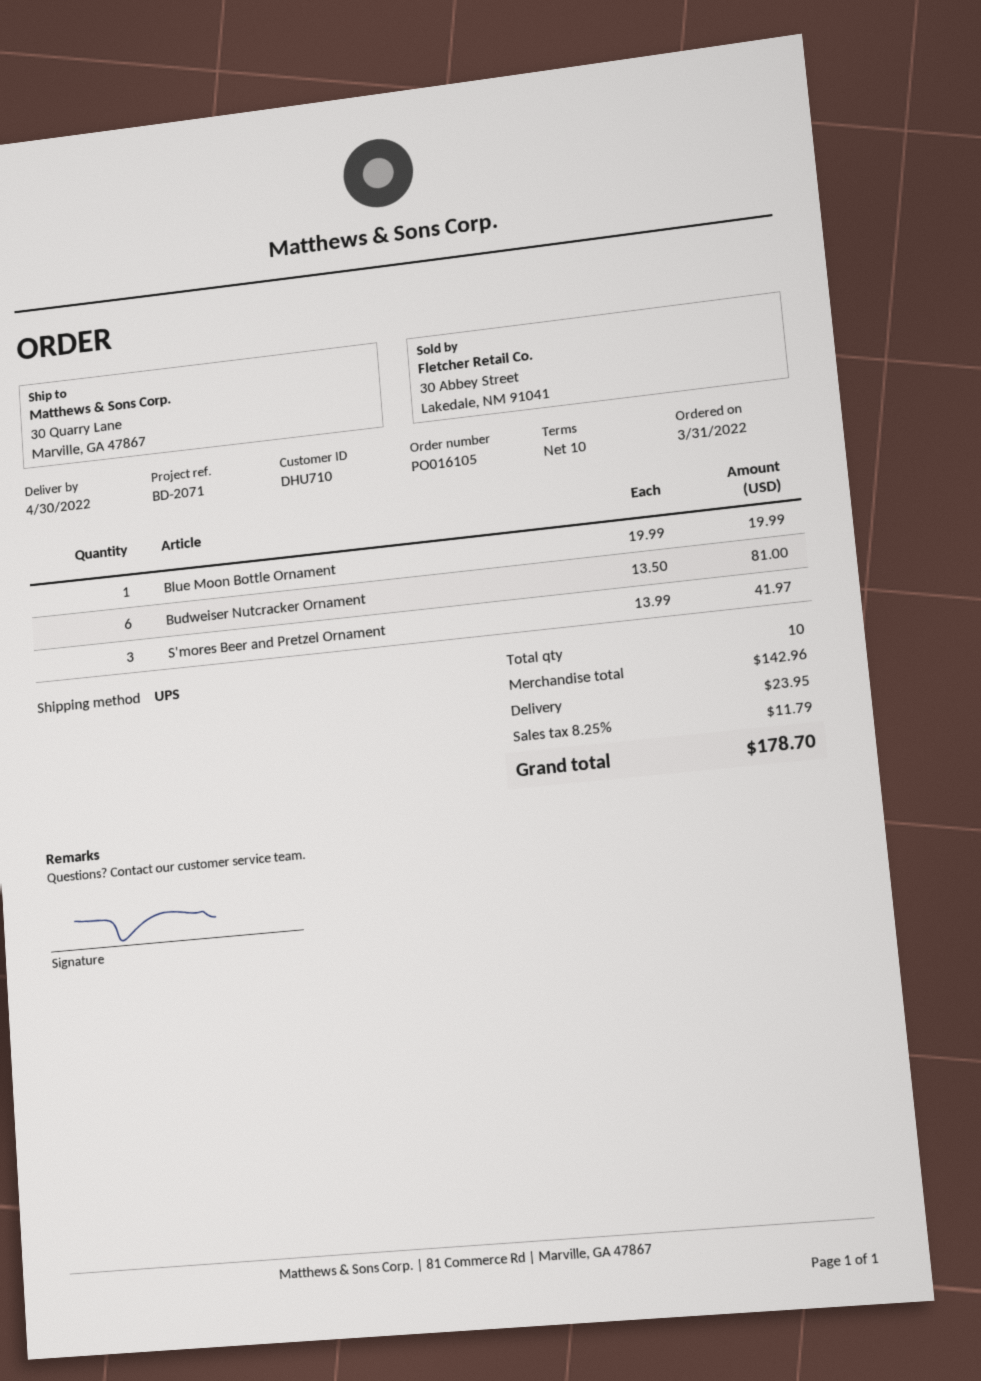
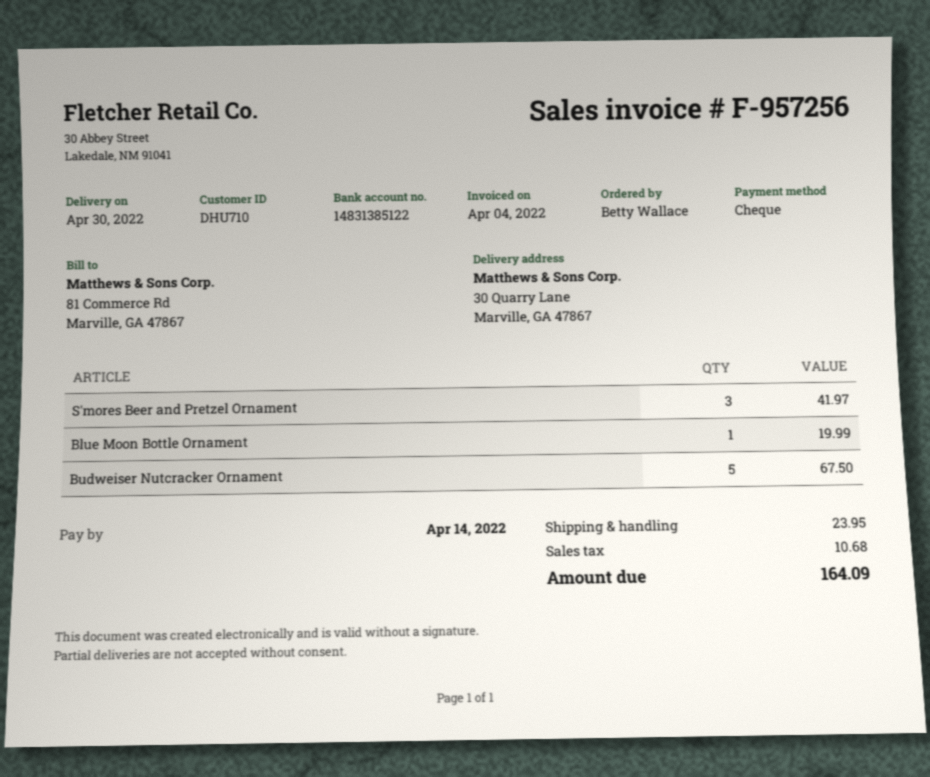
Budweiser Nutcracker Ornament: 6 for 81.00 -> 5 for 67.50
tax: 11.79 -> 10.68
total: 178.70 -> 164.09

